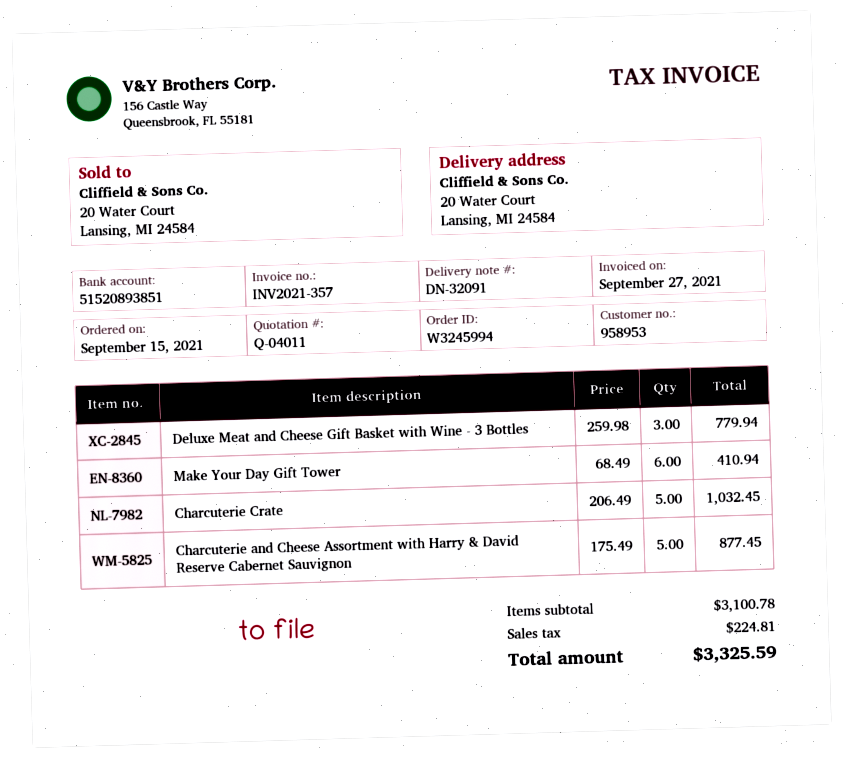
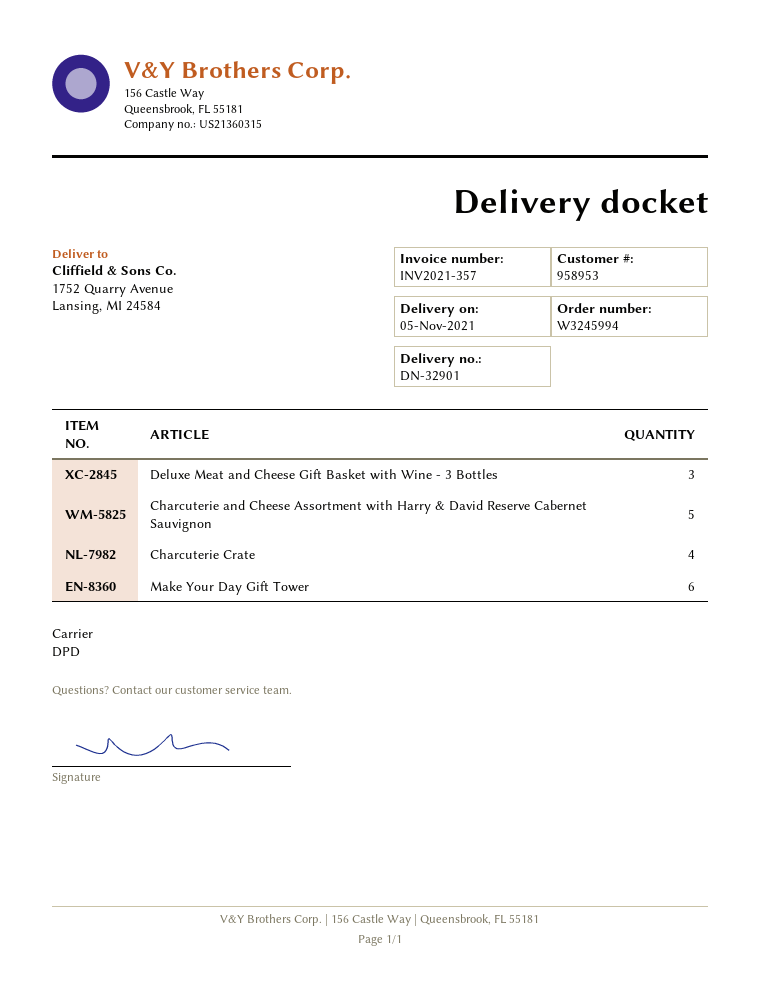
delivery note number: DN-32091 -> DN-32901
ship to: 20 Water Court, Lansing, MI 24584 -> 1752 Quarry Avenue, Lansing, MI 24584
Charcuterie Crate: 5 -> 4

